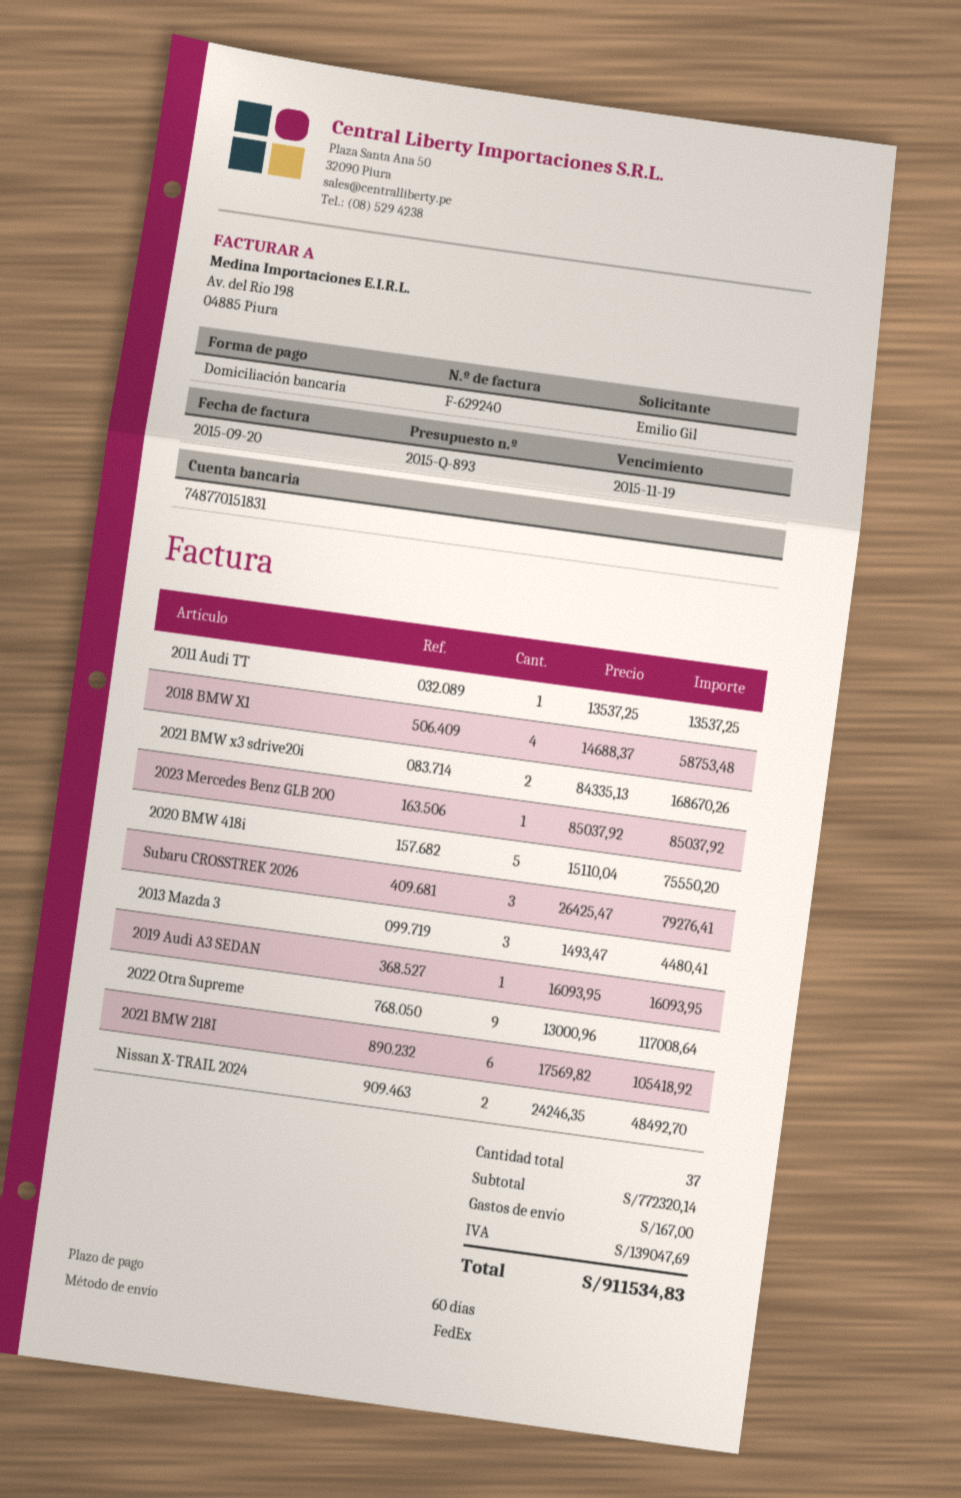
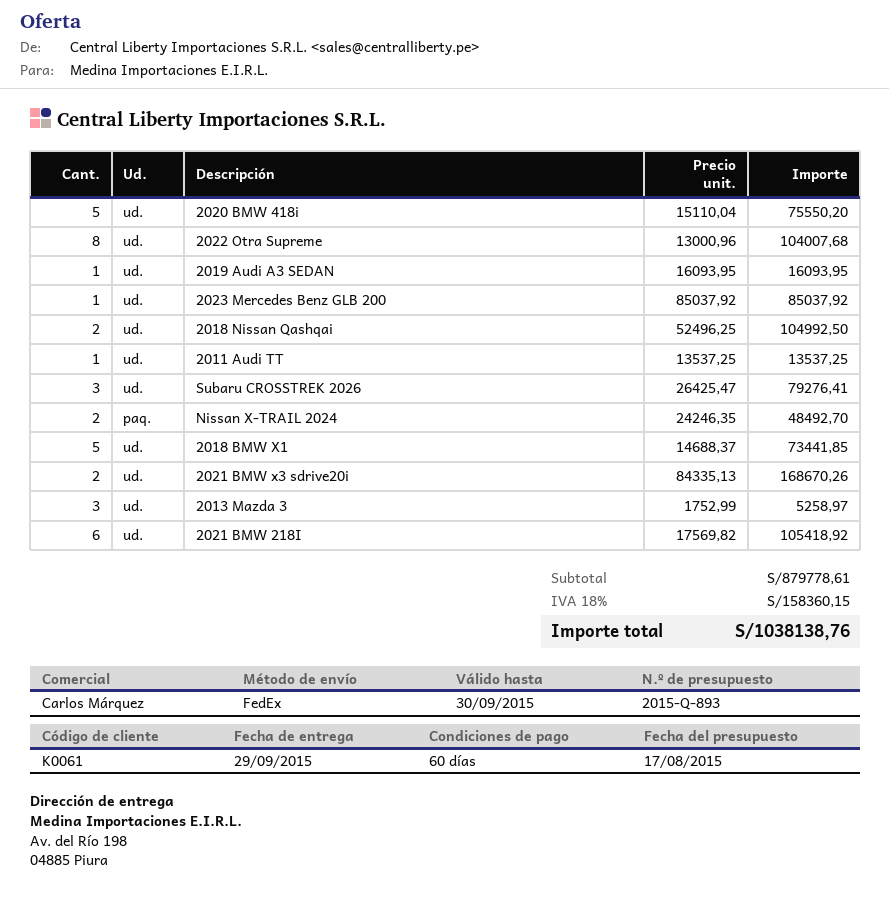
2018 BMW X1: 4 x 14688.37 = 58753.48 -> 5 x 14688.37 = 73441.85
2013 Mazda 3: 3 x 1493.47 = 4480.41 -> 3 x 1752.99 = 5258.97
2022 Otra Supreme: 9 x 13000.96 = 117008.64 -> 8 x 13000.96 = 104007.68
2018 Nissan Qashqai: none -> 2 x 52496.25 = 104992.50
subtotal: 772320.14 -> 879778.61
shipping: 167.00 -> none
tax: 139047.69 -> 158360.15
total: 911534.83 -> 1038138.76

